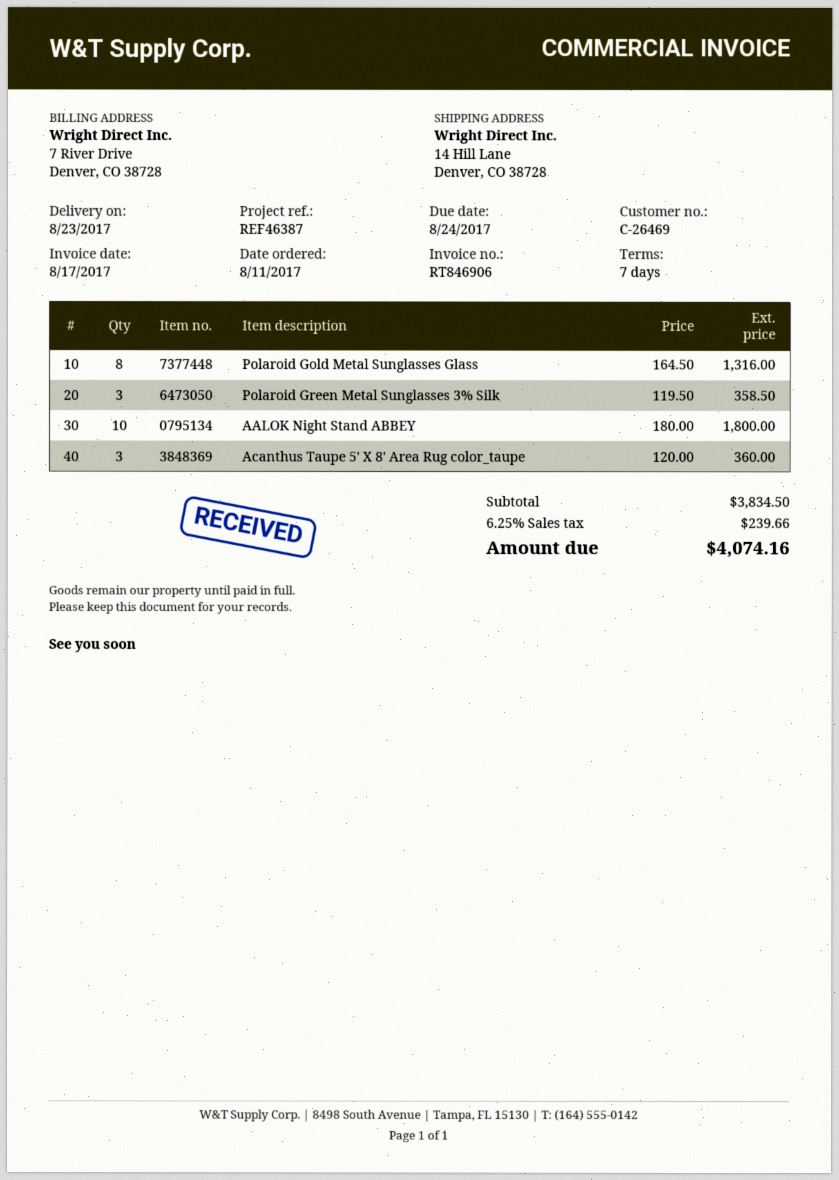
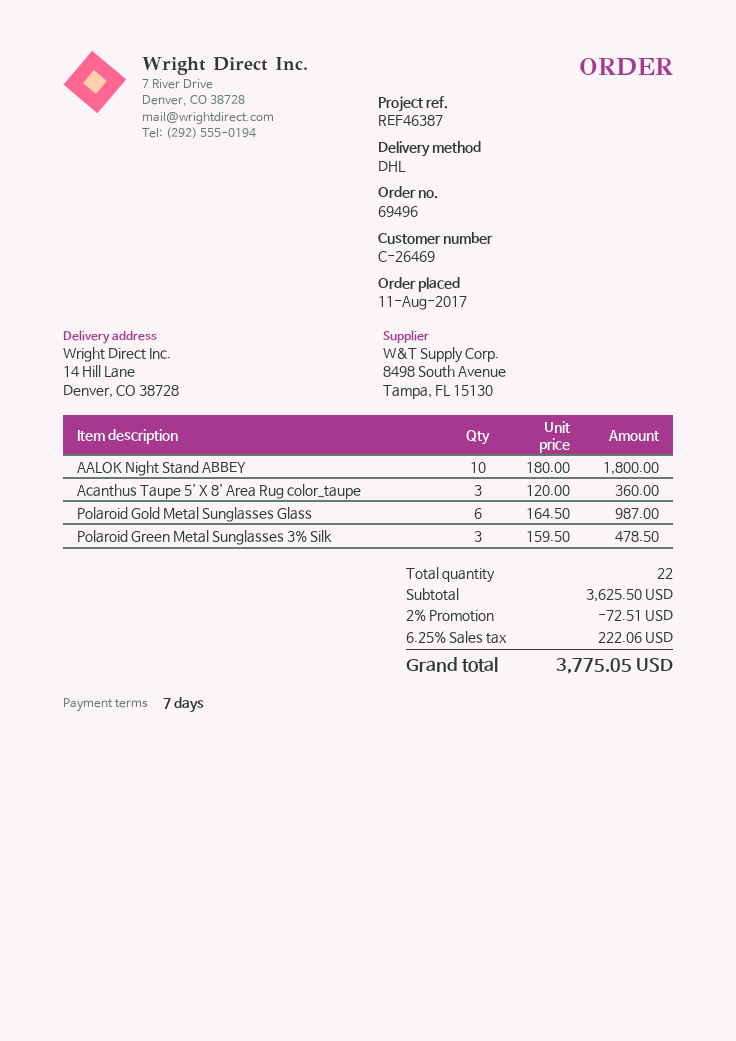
Polaroid Gold Metal Sunglasses Glass: 8 x 164.50 = 1316.00 -> 6 x 164.50 = 987.00
Polaroid Green Metal Sunglasses 3% Silk: 3 x 119.50 = 358.50 -> 3 x 159.50 = 478.50
subtotal: 3834.50 -> 3625.50
discount: none -> 2% = 72.51
tax: 6.25% = 239.66 -> 6.25% = 222.06
total: 4074.16 -> 3775.05

